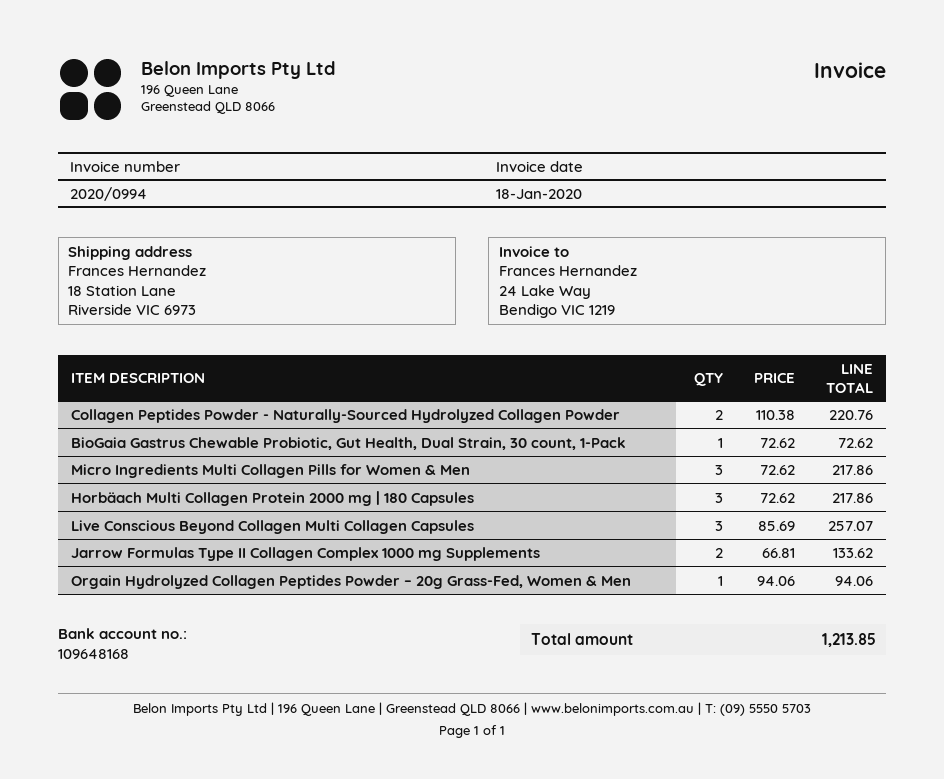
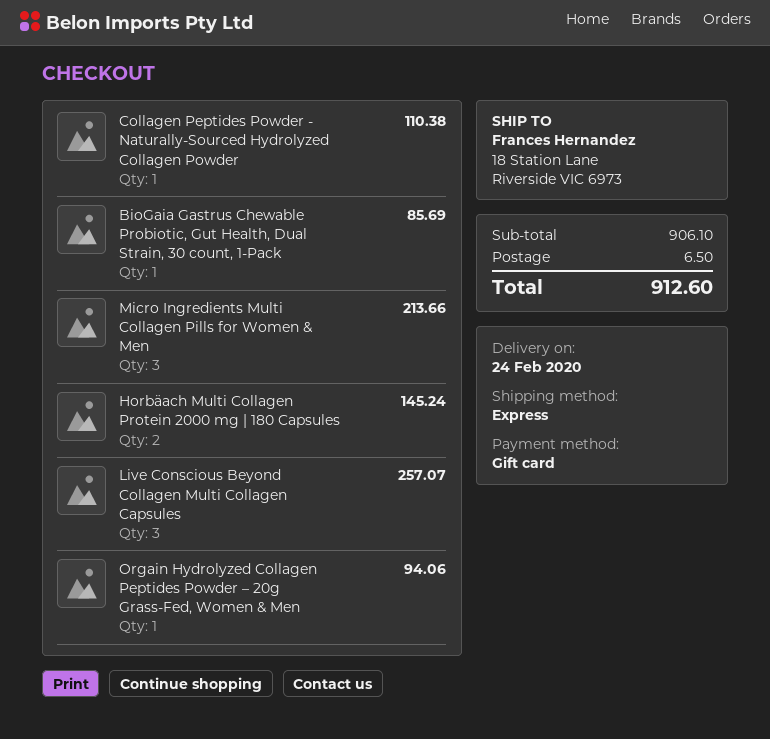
Collagen Peptides Powder - Naturally-Sourced Hydrolyzed Collagen Powder: 2 for 220.76 -> 1 for 110.38
BioGaia Gastrus Chewable Probiotic, Gut Health, Dual Strain, 30 count, 1-Pack: 1 for 72.62 -> 1 for 85.69
Micro Ingredients Multi Collagen Pills for Women & Men: 3 for 217.86 -> 3 for 213.66
Horbäach Multi Collagen Protein 2000 mg | 180 Capsules: 3 for 217.86 -> 2 for 145.24
Jarrow Formulas Type II Collagen Complex 1000 mg Supplements: 2 for 133.62 -> none
shipping: none -> 6.50
total: 1213.85 -> 912.60

